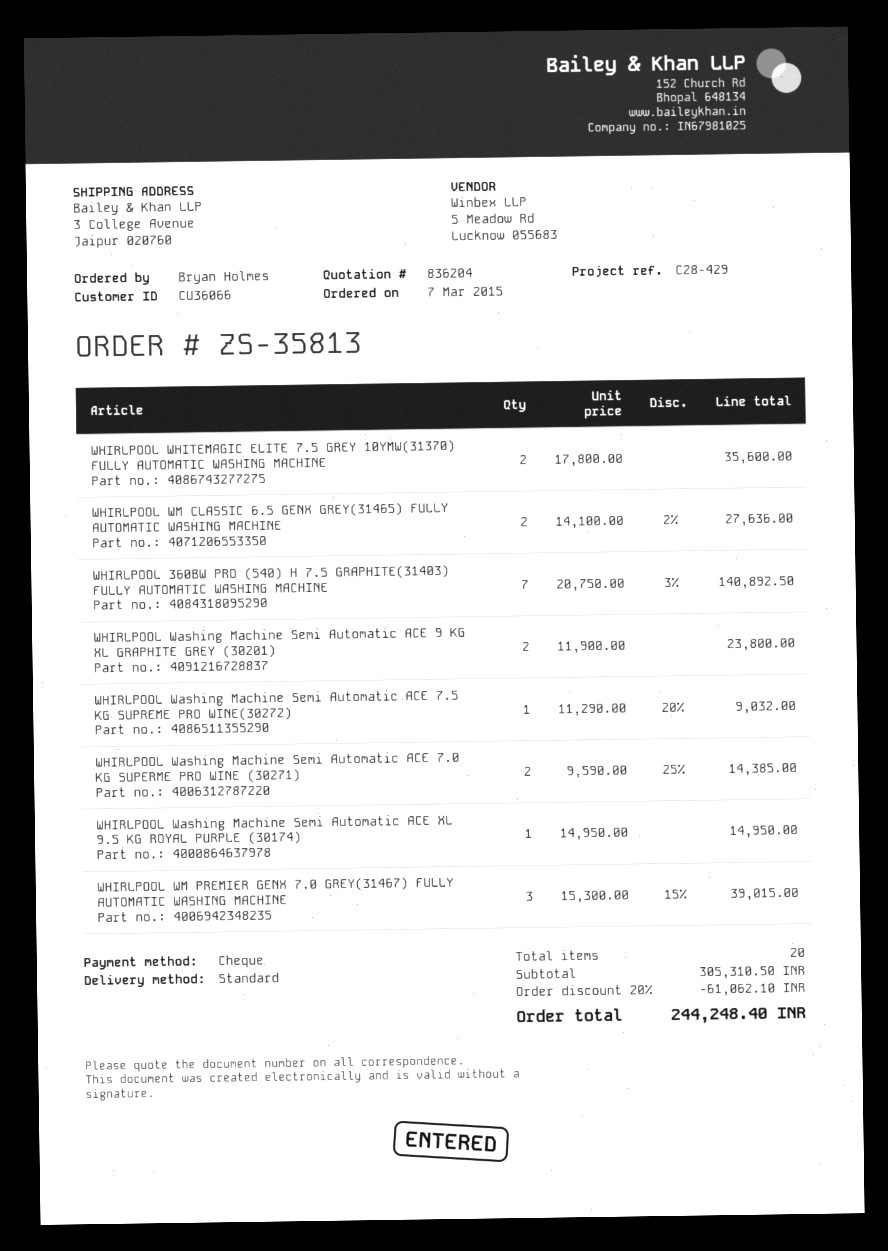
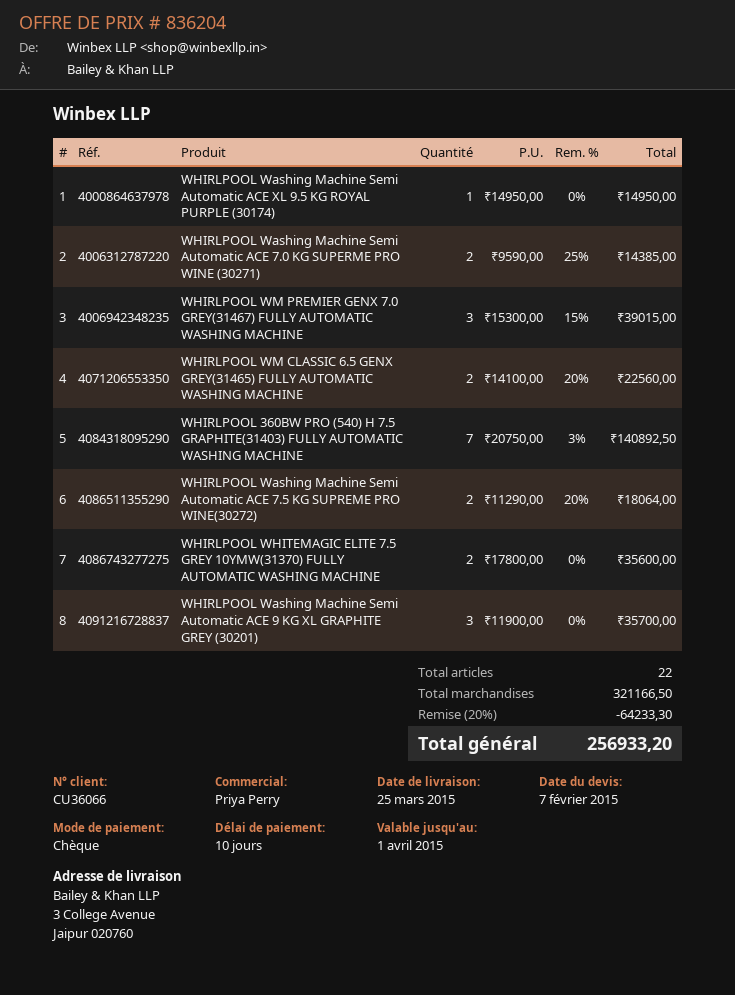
WHIRLPOOL WM CLASSIC 6.5 GENX GREY(31465) FULLY AUTOMATIC WASHING MACHINE: 2 x 14100.00 - 2% = 27636.00 -> 2 x 14100.00 - 20% = 22560.00
WHIRLPOOL Washing Machine Semi Automatic ACE 9 KG XL GRAPHITE GREY (30201): 2 x 11900.00 = 23800.00 -> 3 x 11900.00 = 35700.00
WHIRLPOOL Washing Machine Semi Automatic ACE 7.5 KG SUPREME PRO WINE(30272): 1 x 11290.00 - 20% = 9032.00 -> 2 x 11290.00 - 20% = 18064.00
total quantity: 20 -> 22
subtotal: 305310.50 -> 321166.50
discount: 20% = 61062.10 -> 20% = 64233.30
total: 244248.40 -> 256933.20

